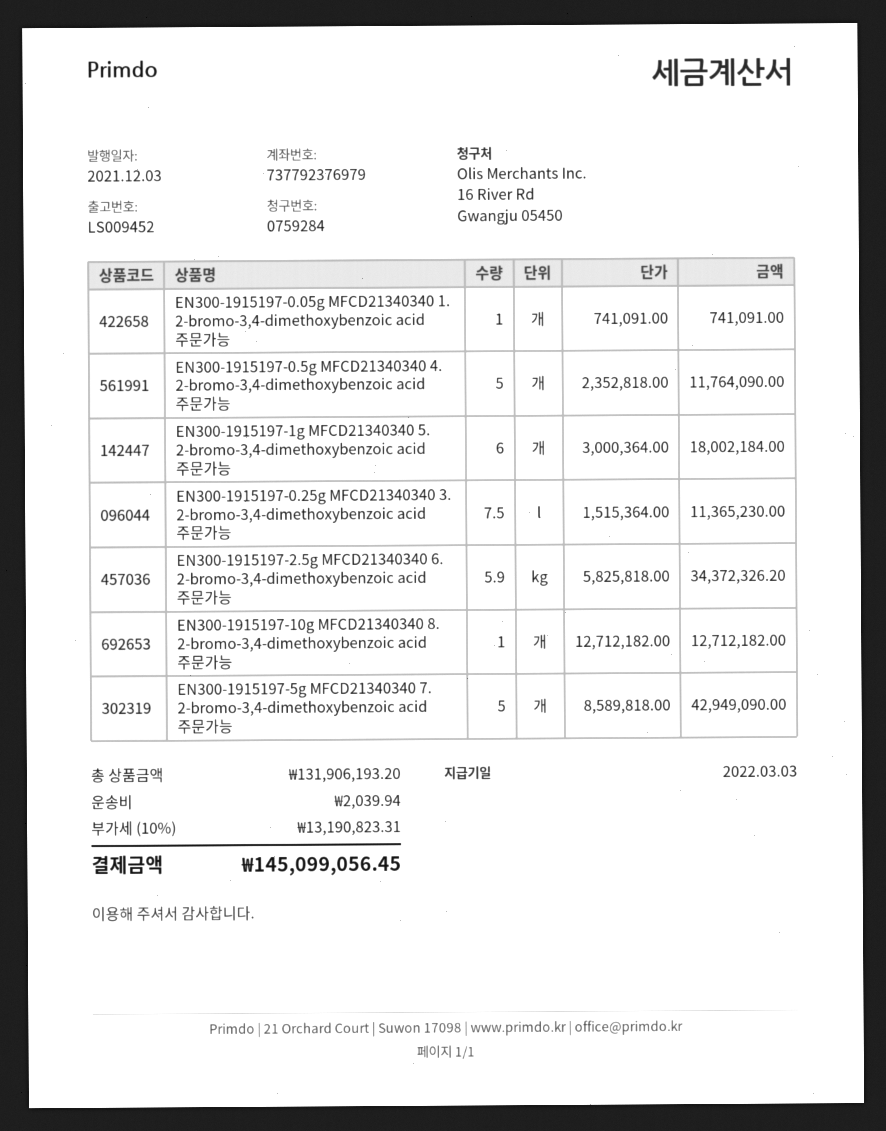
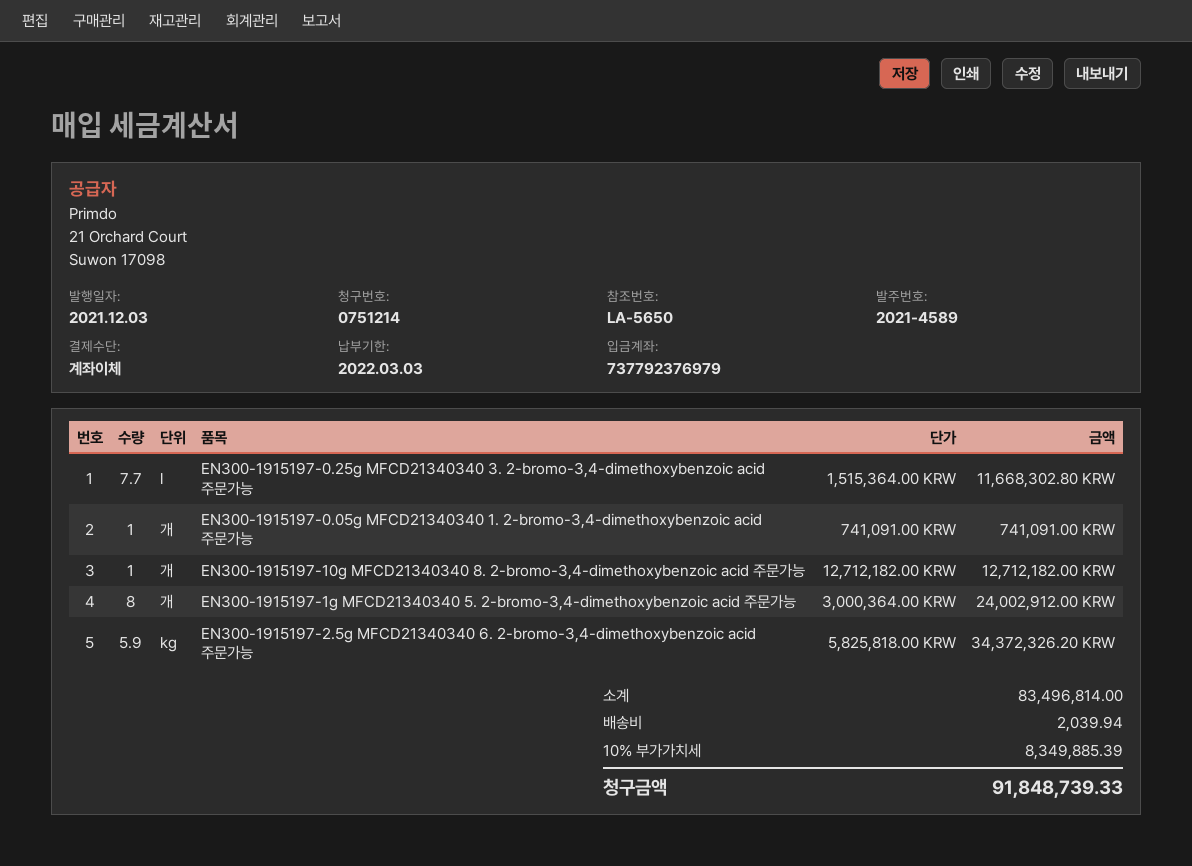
invoice number: 0759284 -> 0751214
EN300-1915197-0.5g MFCD21340340 4. 2-bromo-3,4-dimethoxybenzoic acid 주문가능: 5 x 2352818.00 = 11764090.00 -> none
EN300-1915197-1g MFCD21340340 5. 2-bromo-3,4-dimethoxybenzoic acid 주문가능: 6 x 3000364.00 = 18002184.00 -> 8 x 3000364.00 = 24002912.00
EN300-1915197-0.25g MFCD21340340 3. 2-bromo-3,4-dimethoxybenzoic acid 주문가능: 7.5 x 1515364.00 = 11365230.00 -> 7.7 x 1515364.00 = 11668302.80
EN300-1915197-5g MFCD21340340 7. 2-bromo-3,4-dimethoxybenzoic acid 주문가능: 5 x 8589818.00 = 42949090.00 -> none
subtotal: 131906193.20 -> 83496814.00
tax: 10% = 13190823.31 -> 10% = 8349885.39
total: 145099056.45 -> 91848739.33

